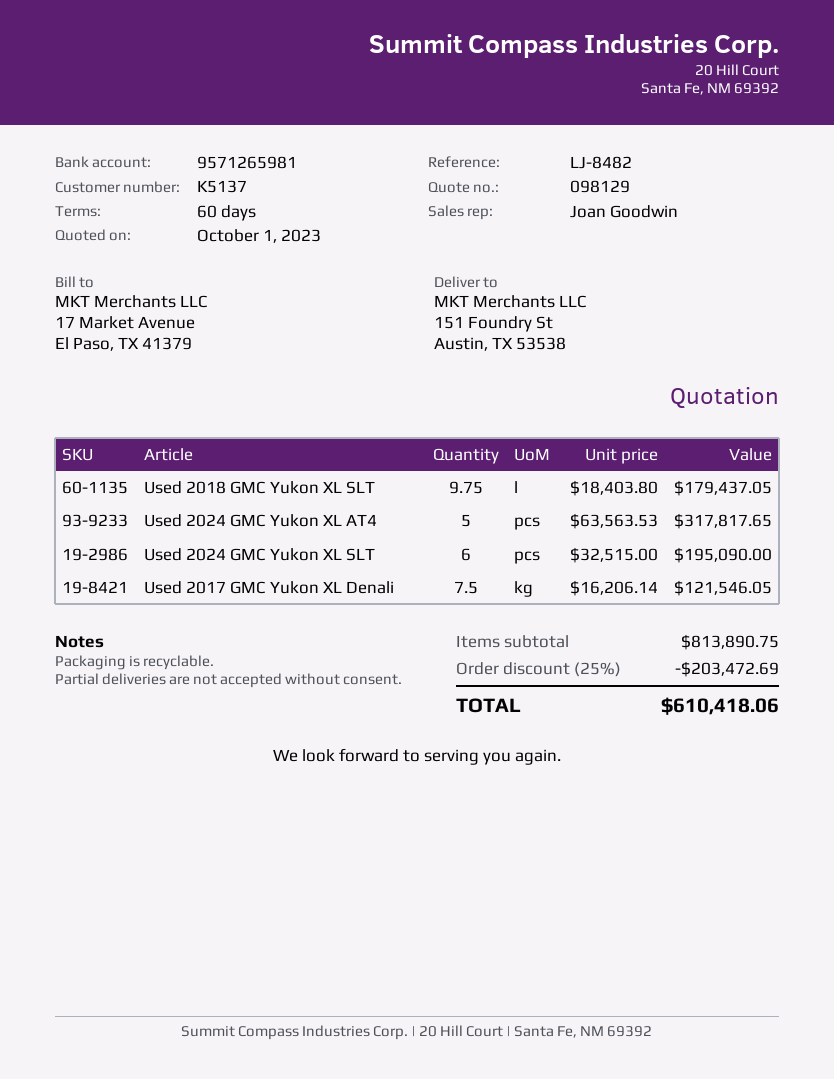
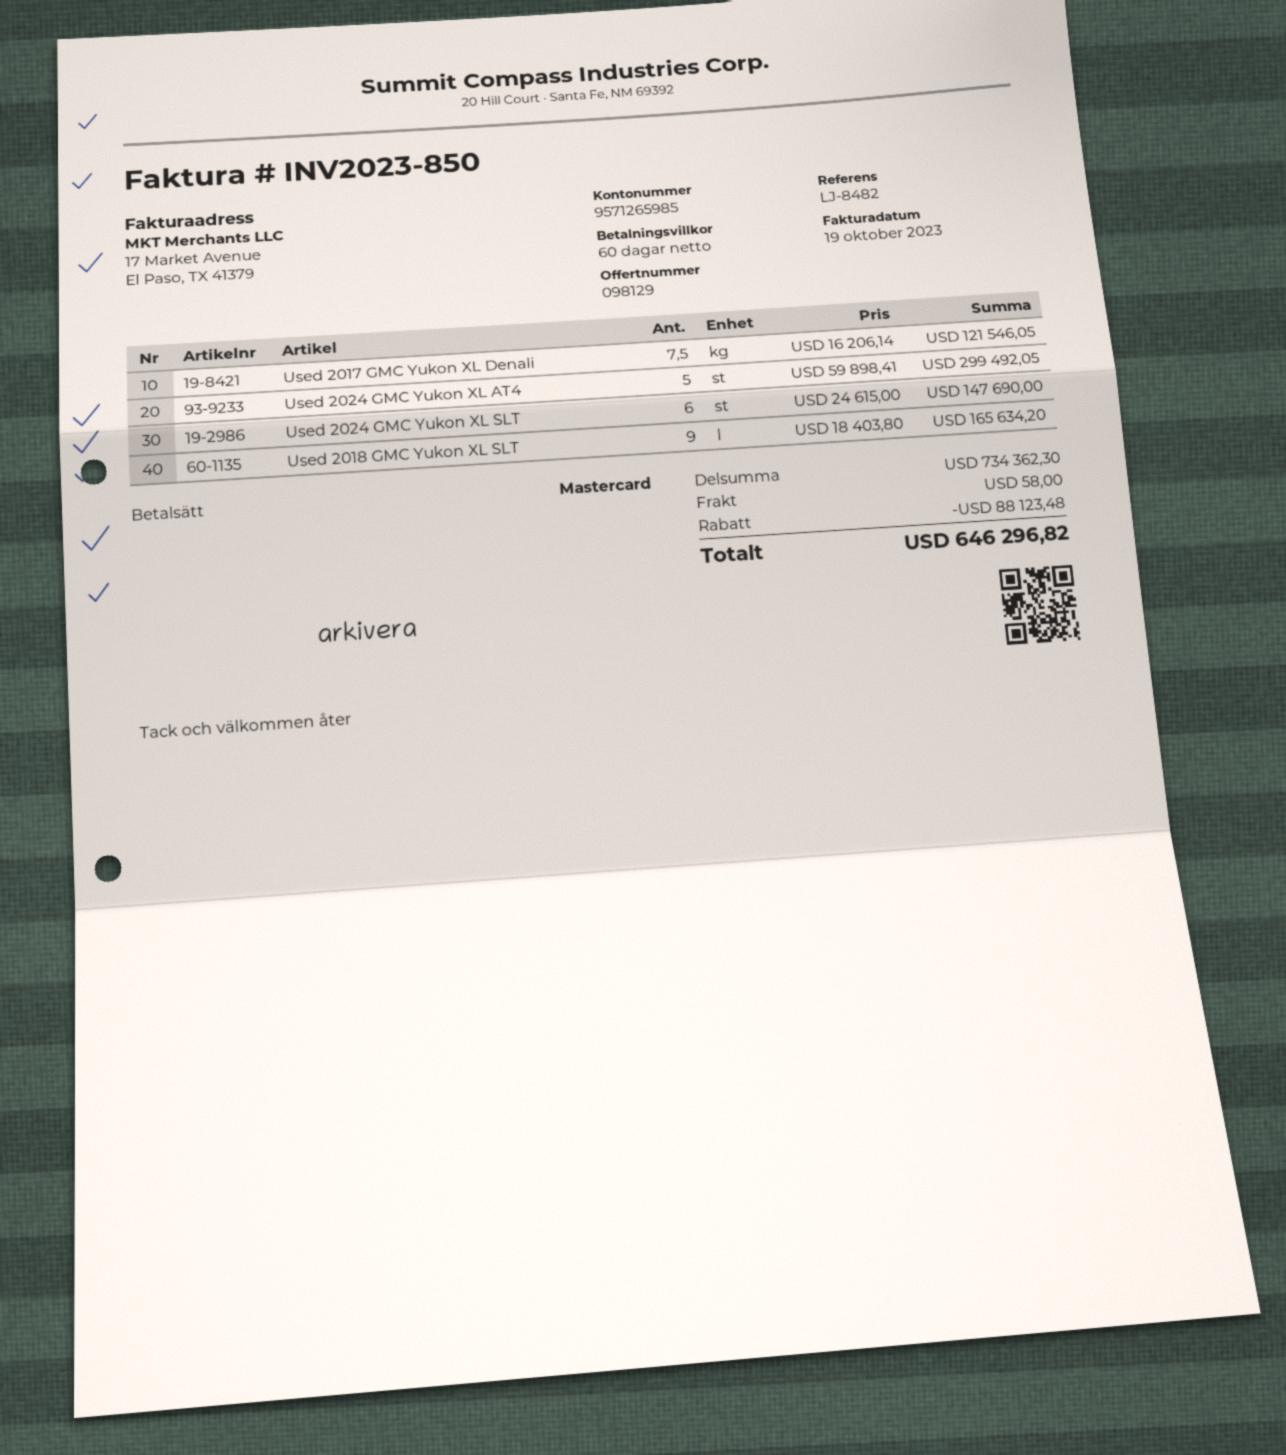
bank account: 9571265981 -> 9571265985
Used 2018 GMC Yukon XL SLT: 9.75 x 18403.80 = 179437.05 -> 9 x 18403.80 = 165634.20
Used 2024 GMC Yukon XL AT4: 5 x 63563.53 = 317817.65 -> 5 x 59898.41 = 299492.05
Used 2024 GMC Yukon XL SLT: 6 x 32515.00 = 195090.00 -> 6 x 24615.00 = 147690.00
subtotal: 813890.75 -> 734362.30
discount: 203472.69 -> 88123.48
shipping: none -> 58.00
total: 610418.06 -> 646296.82

